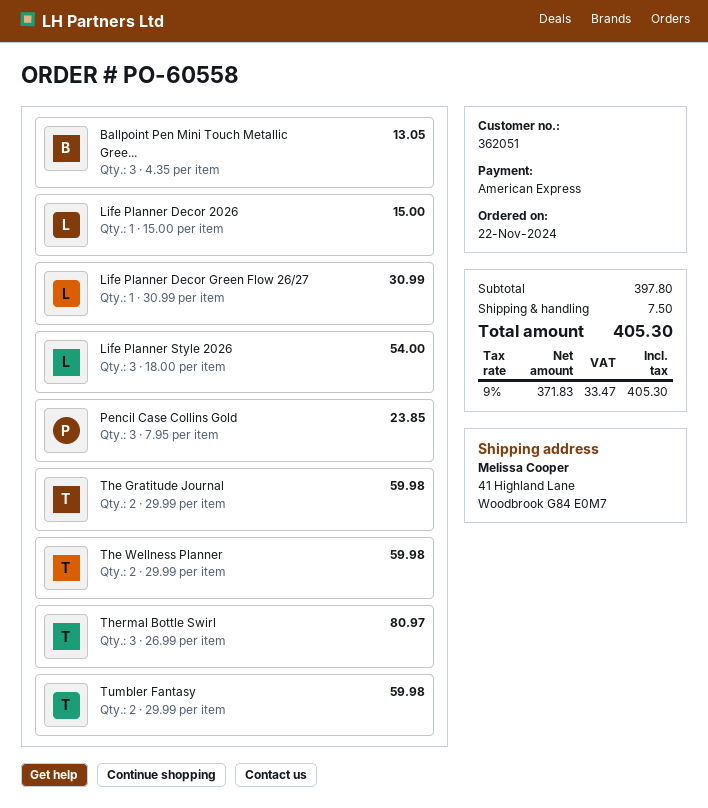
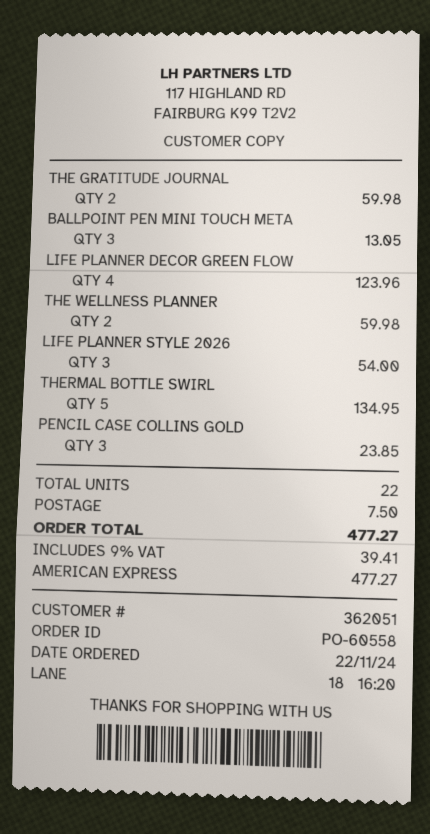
Life Planner Decor 2026: 1 for 15.00 -> none
Life Planner Decor Green Flow 26/27: 1 for 30.99 -> 4 for 123.96
Thermal Bottle Swirl: 3 for 80.97 -> 5 for 134.95
Tumbler Fantasy: 2 for 59.98 -> none
tax: 9% = 33.47 -> 9% = 39.41
total: 405.30 -> 477.27

